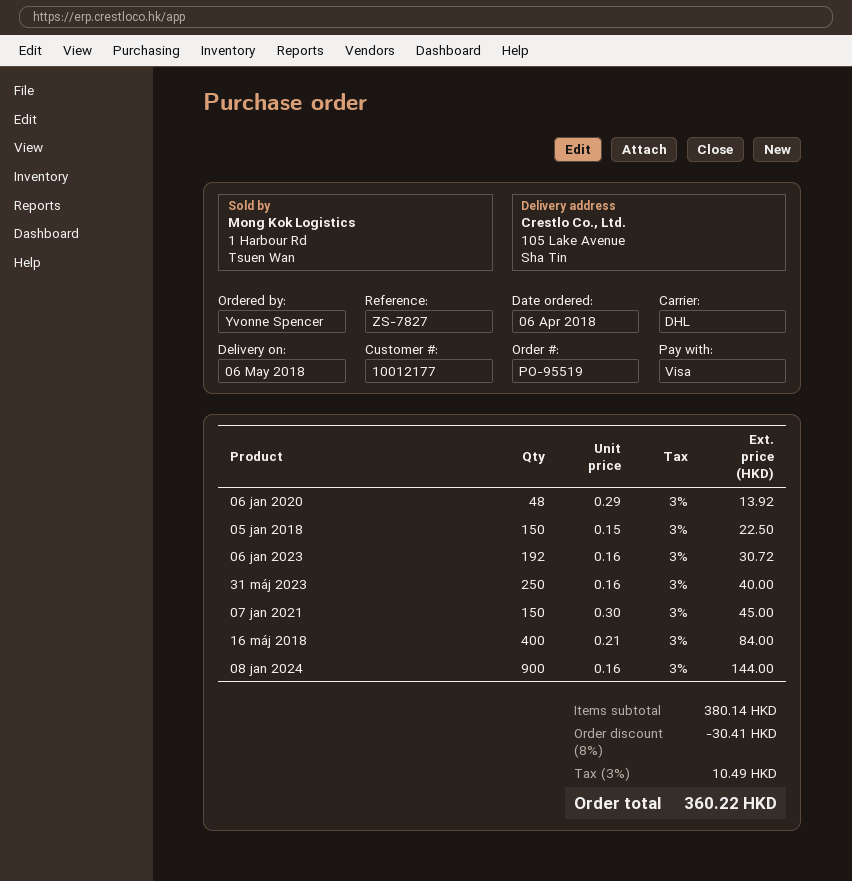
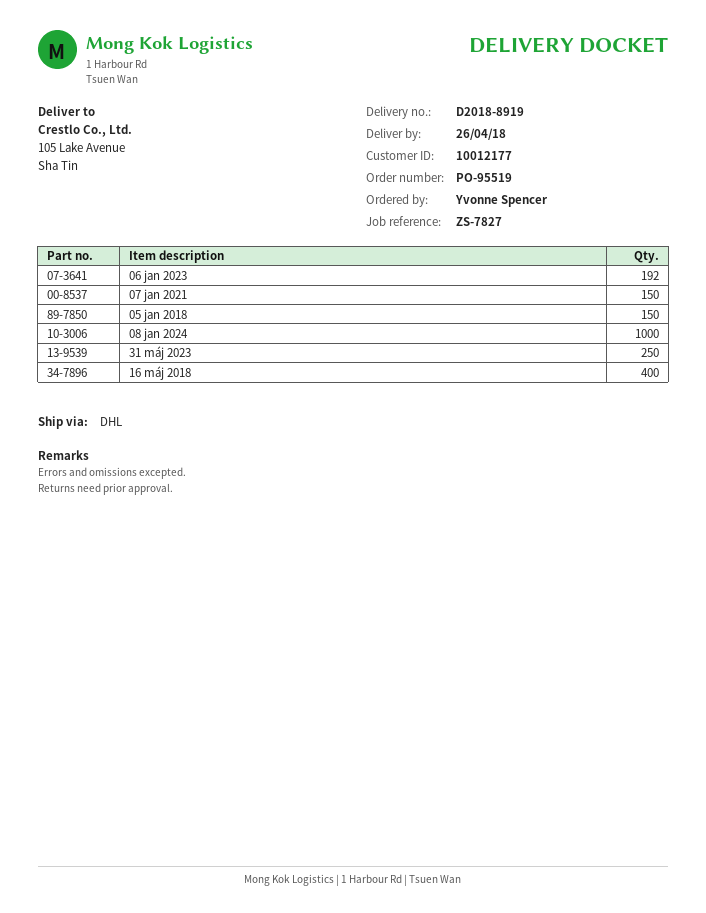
delivery date: 2018-05-06 -> 2018-04-26
06 jan 2020: 48 -> none
08 jan 2024: 900 -> 1000

